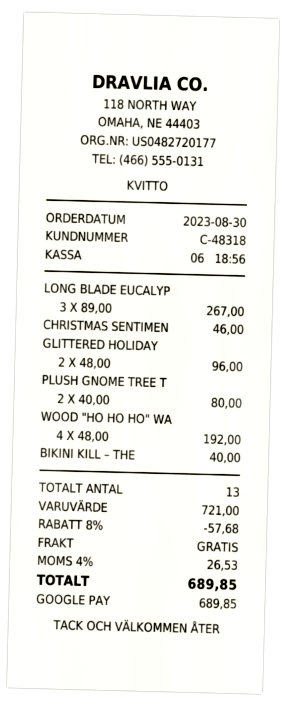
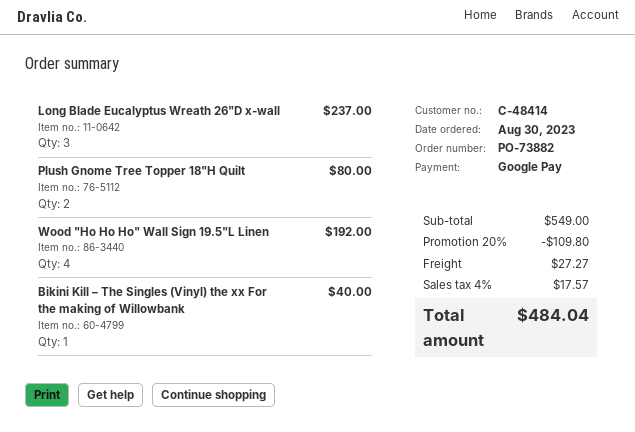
customer number: C-48318 -> C-48414
LONG BLADE EUCALYP: 3 for 267.00 -> 3 for 237.00
CHRISTMAS SENTIMEN: 1 for 46.00 -> none
GLITTERED HOLIDAY: 2 for 96.00 -> none
subtotal: 721.00 -> 549.00
discount: 8% = 57.68 -> 20% = 109.80
shipping: 0.00 -> 27.27
tax: 4% = 26.53 -> 4% = 17.57
total: 689.85 -> 484.04

